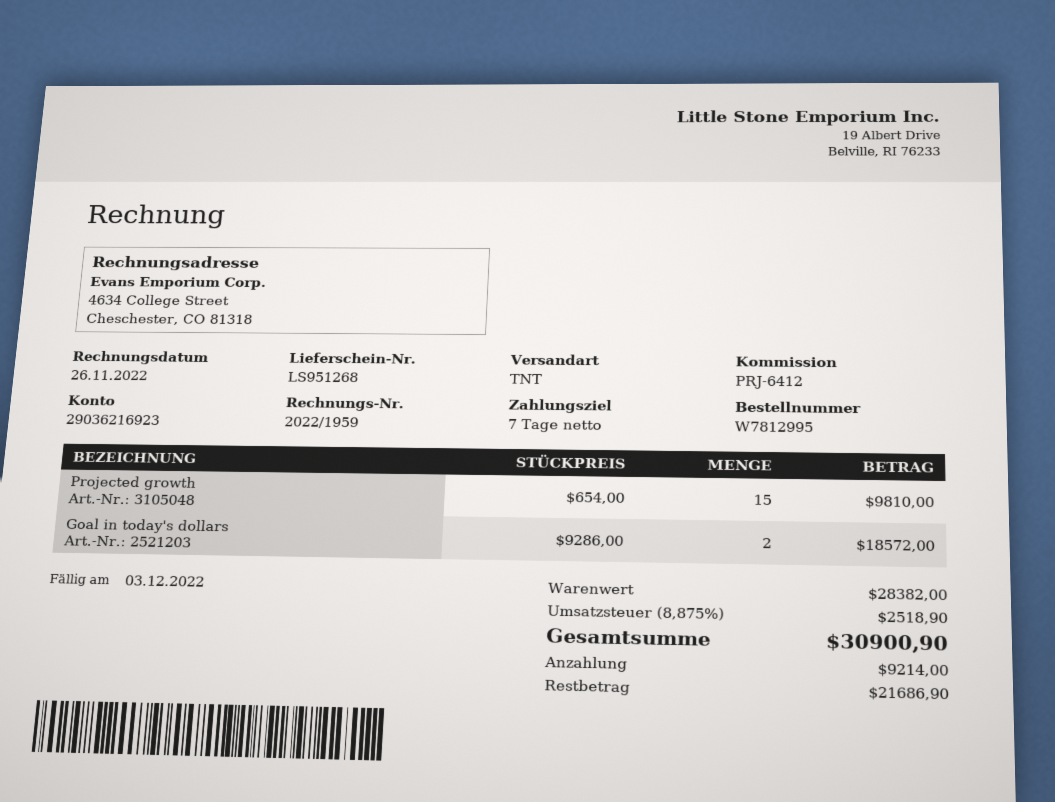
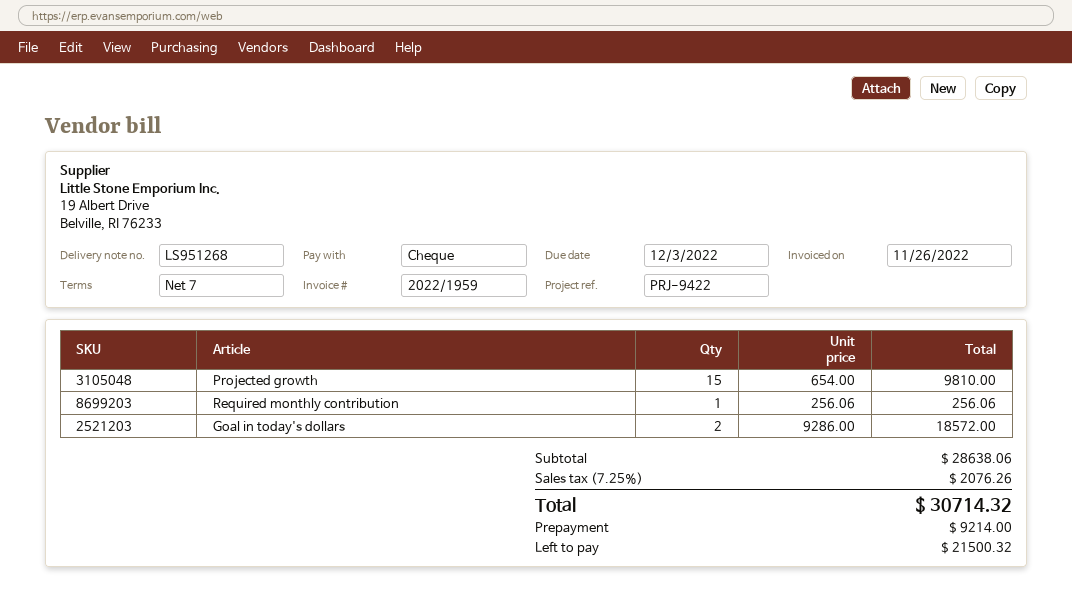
reference: PRJ-6412 -> PRJ-9422
Required monthly contribution: none -> 1 x 256.06 = 256.06
subtotal: 28382.00 -> 28638.06
tax: 8.875% = 2518.90 -> 7.25% = 2076.26
total: 30900.90 -> 30714.32
balance: 21686.90 -> 21500.32

